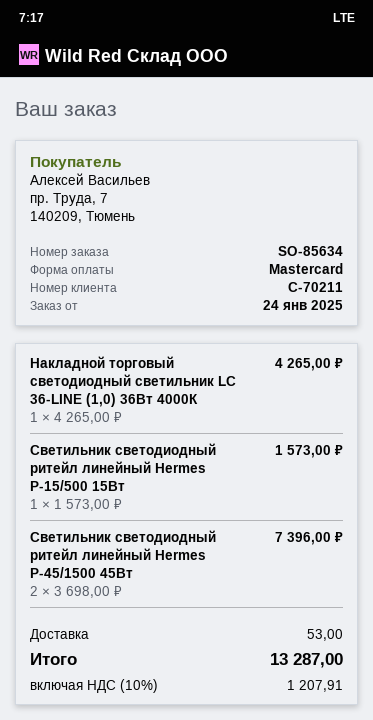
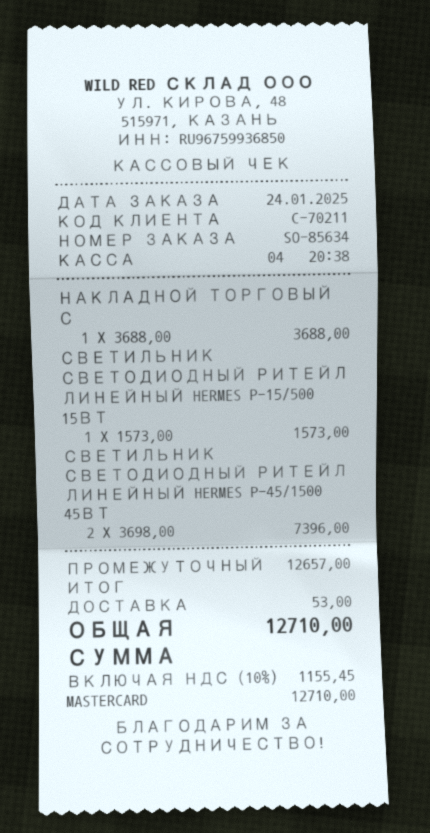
Накладной торговый светодиодный светильник LC 36-LINE (1,0) 36Вт 4000К: 1 x 4265.00 = 4265.00 -> 1 x 3688.00 = 3688.00
tax: 10% = 1207.91 -> 10% = 1155.45
total: 13287.00 -> 12710.00

